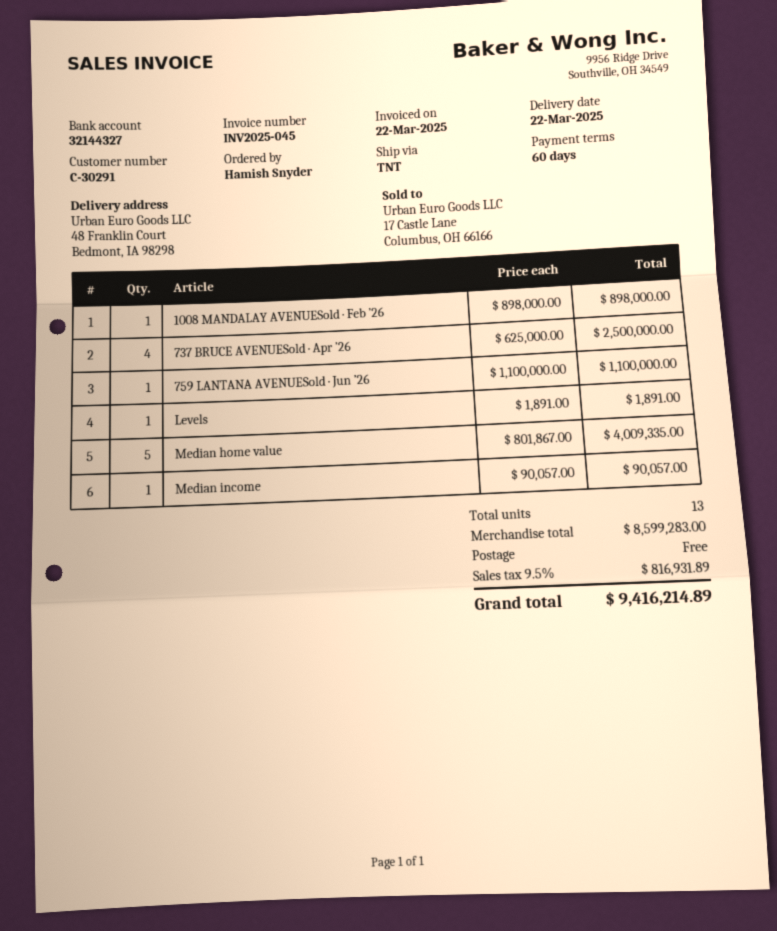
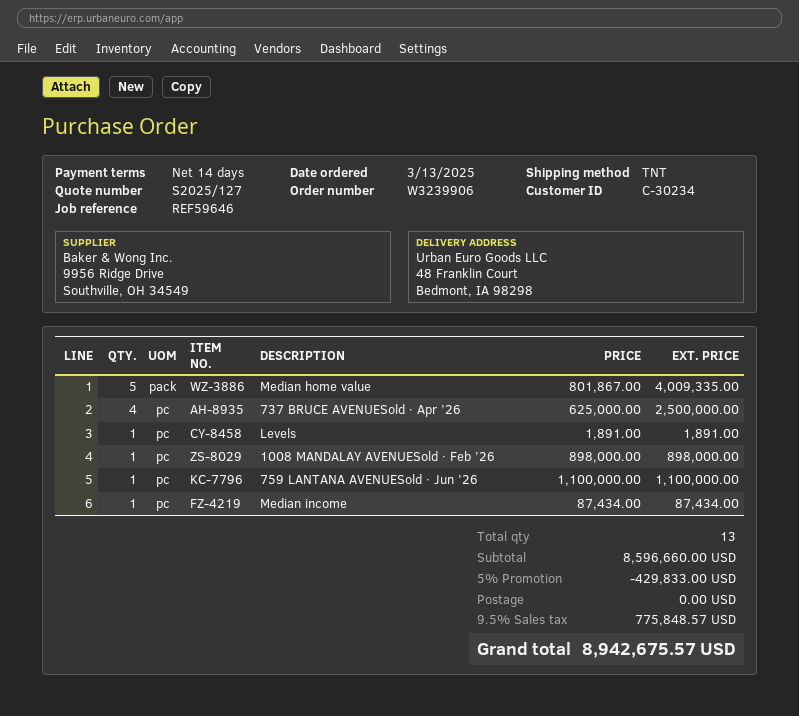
payment terms: 60 days -> 14 days
customer number: C-30291 -> C-30234
Median income: 1 x 90057.00 = 90057.00 -> 1 x 87434.00 = 87434.00
subtotal: 8599283.00 -> 8596660.00
discount: none -> 5% = 429833.00
tax: 9.5% = 816931.89 -> 9.5% = 775848.57
total: 9416214.89 -> 8942675.57

